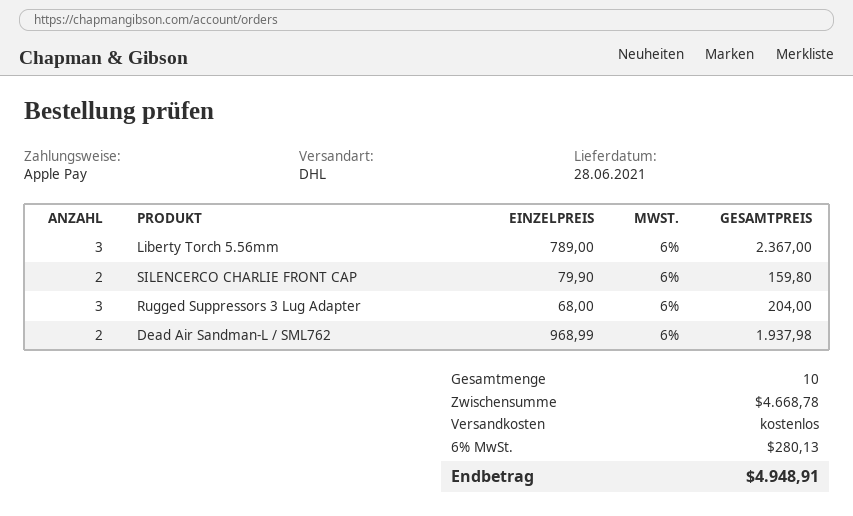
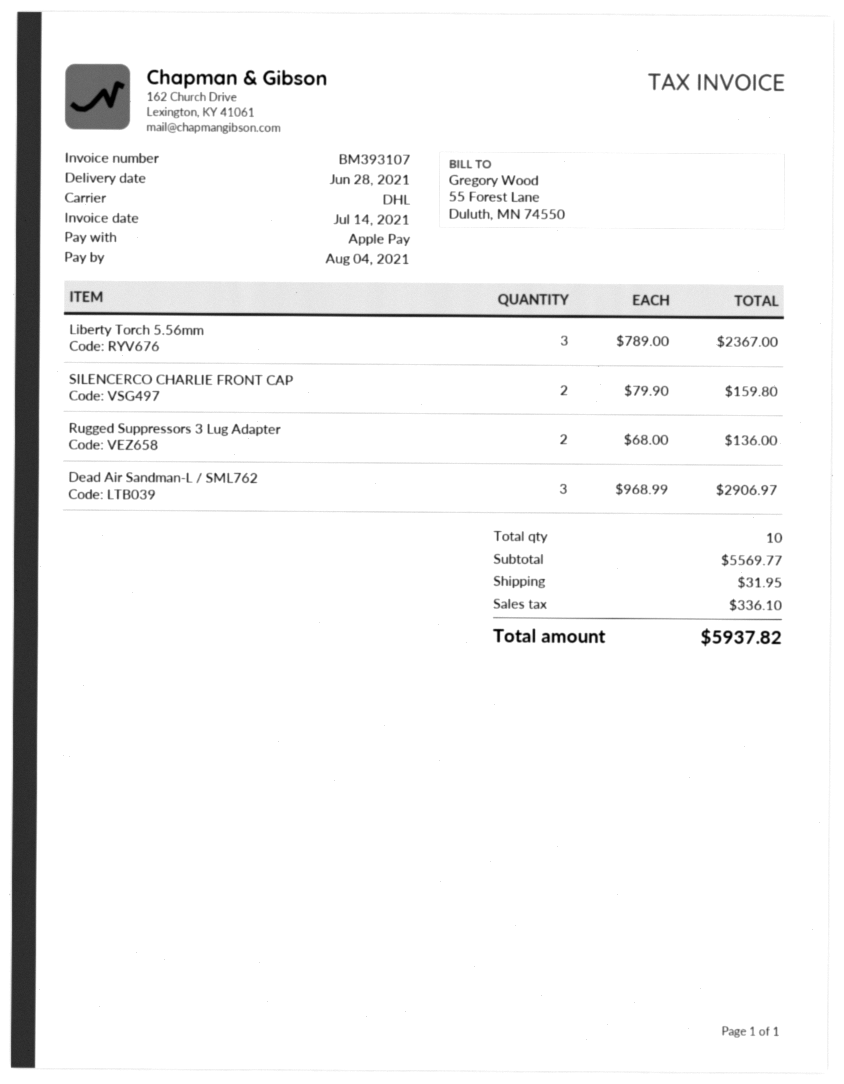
Rugged Suppressors 3 Lug Adapter: 3 x 68.00 = 204.00 -> 2 x 68.00 = 136.00
Dead Air Sandman-L / SML762: 2 x 968.99 = 1937.98 -> 3 x 968.99 = 2906.97
subtotal: 4668.78 -> 5569.77
shipping: 0.00 -> 31.95
tax: 280.13 -> 336.10
total: 4948.91 -> 5937.82

